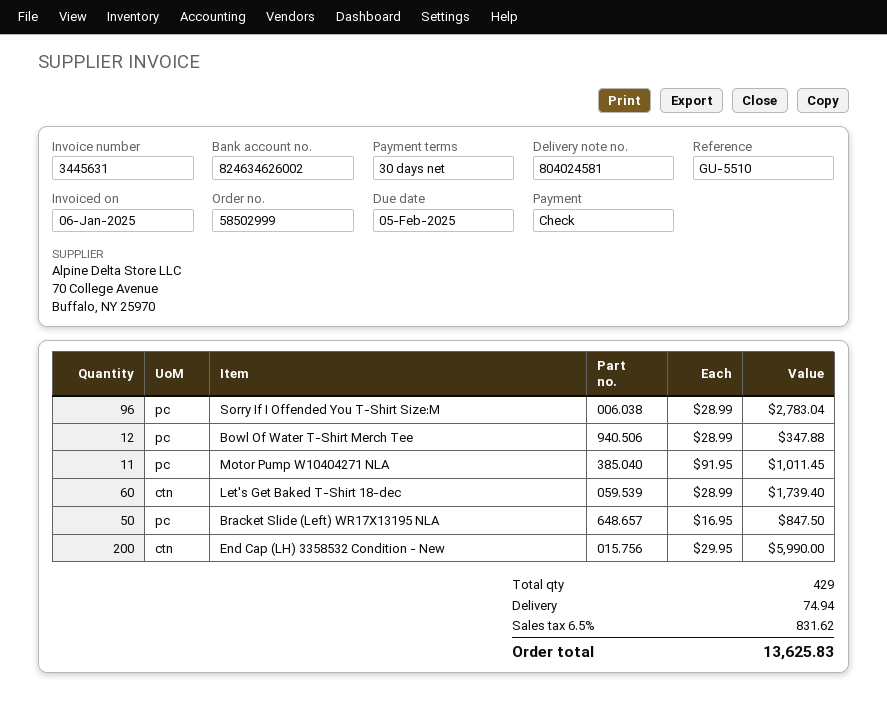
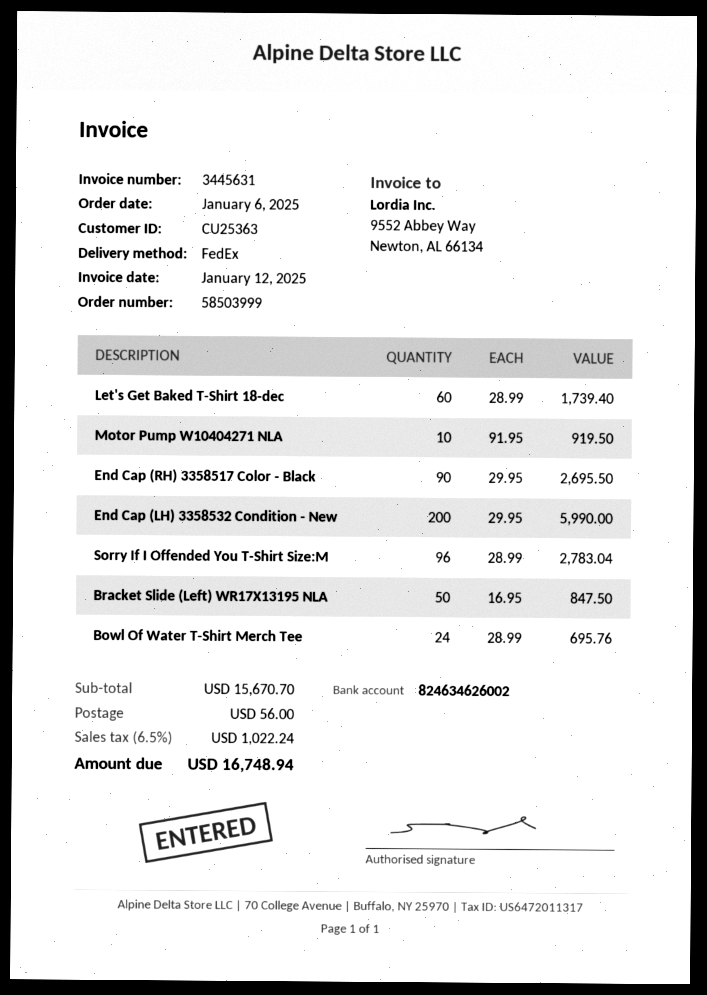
order number: 58502999 -> 58503999
invoice date: 2025-01-06 -> 2025-01-12
Bowl Of Water T-Shirt Merch Tee: 12 x 28.99 = 347.88 -> 24 x 28.99 = 695.76
Motor Pump W10404271 NLA: 11 x 91.95 = 1011.45 -> 10 x 91.95 = 919.50
End Cap (RH) 3358517 Color - Black: none -> 90 x 29.95 = 2695.50
shipping: 74.94 -> 56.00
tax: 6.5% = 831.62 -> 6.5% = 1022.24
total: 13625.83 -> 16748.94

